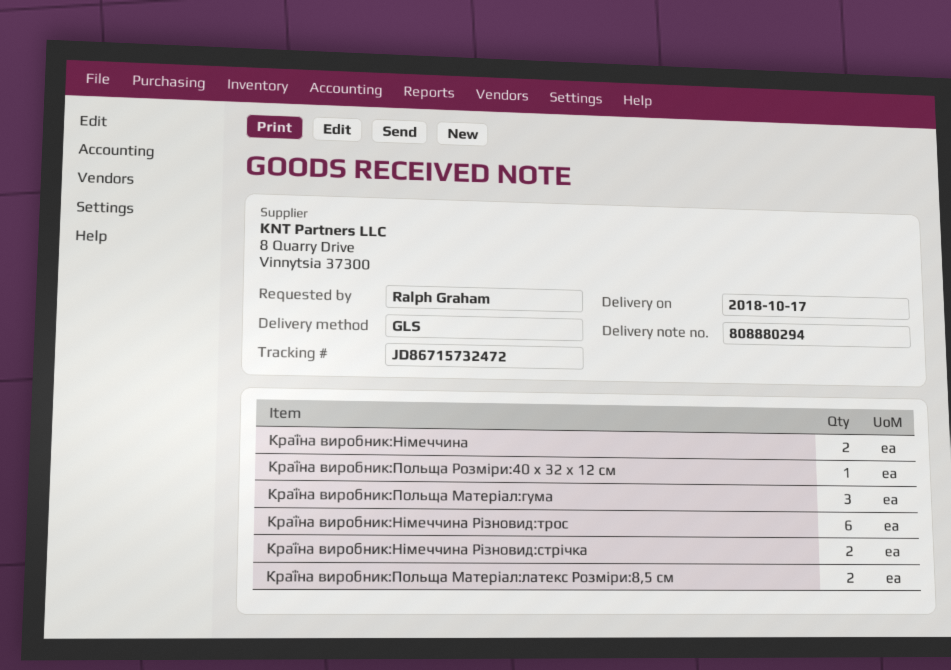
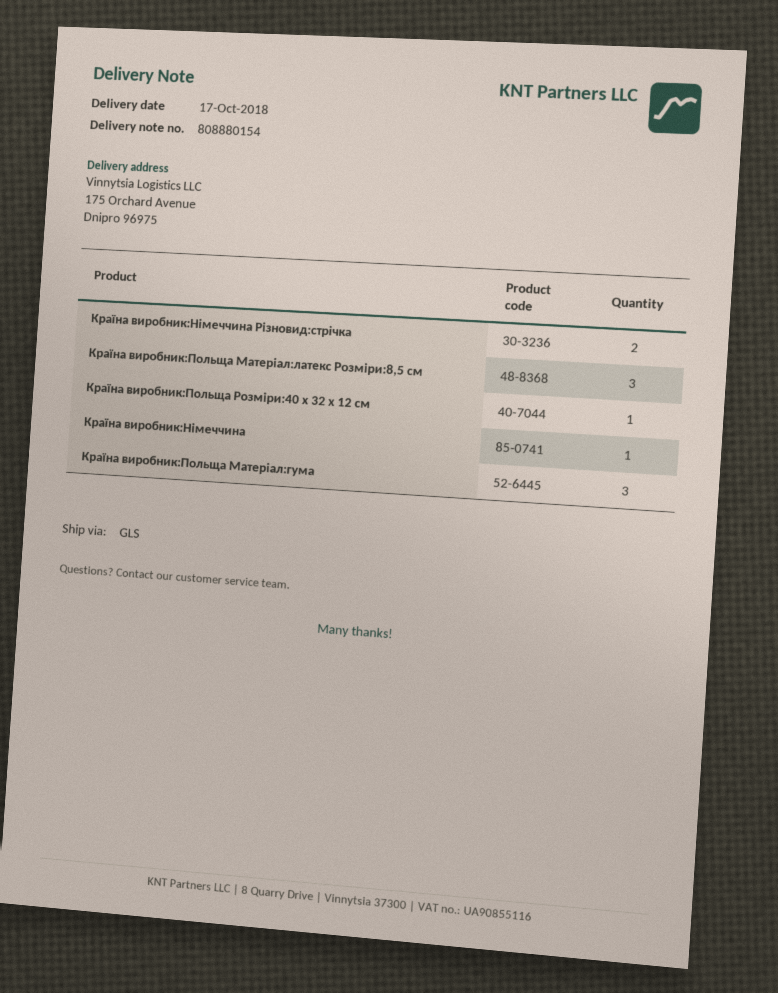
delivery note number: 808880294 -> 808880154
Країна виробник:Німеччина: 2 -> 1
Країна виробник:Німеччина Різновид:трос: 6 -> none
Країна виробник:Польща Матеріал:латекс Розміри:8,5 см: 2 -> 3

